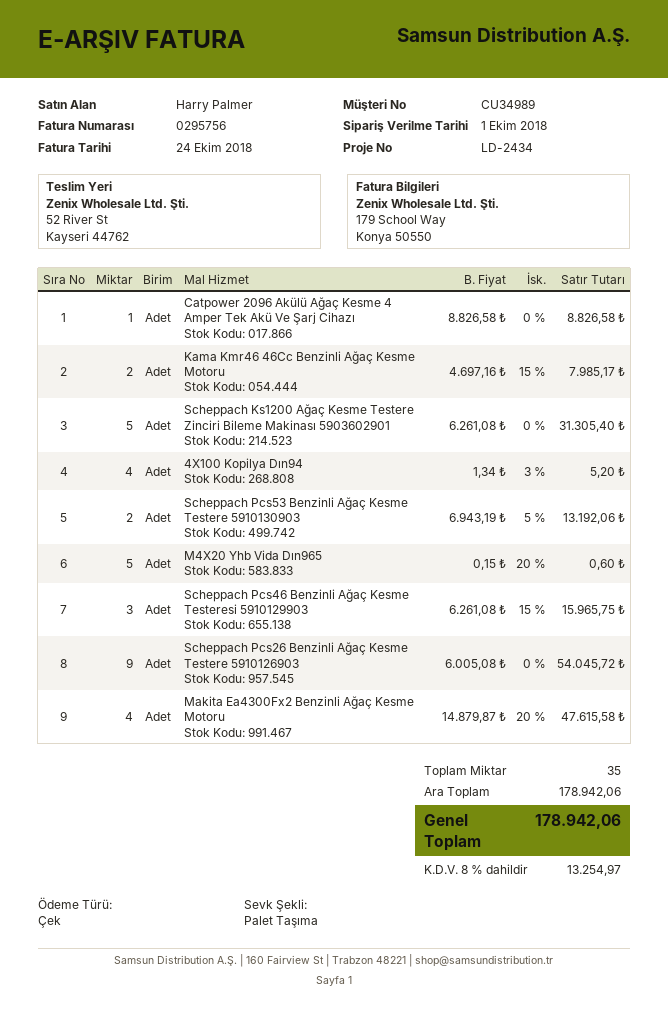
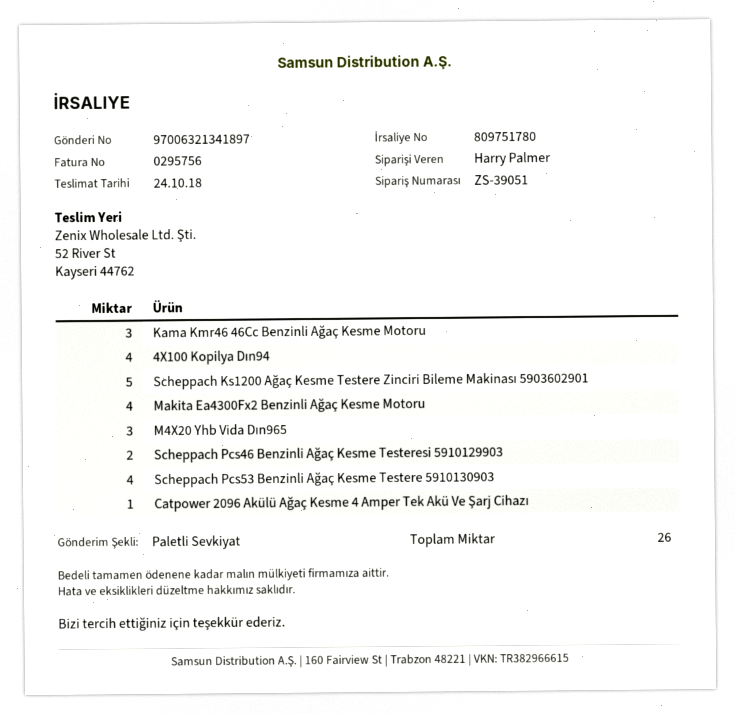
Kama Kmr46 46Cc Benzinli Ağaç Kesme Motoru: 2 -> 3
Scheppach Pcs53 Benzinli Ağaç Kesme Testere 5910130903: 2 -> 4
M4X20 Yhb Vida Dın965: 5 -> 3
Scheppach Pcs46 Benzinli Ağaç Kesme Testeresi 5910129903: 3 -> 2
Scheppach Pcs26 Benzinli Ağaç Kesme Testere 5910126903: 9 -> none
total quantity: 35 -> 26

